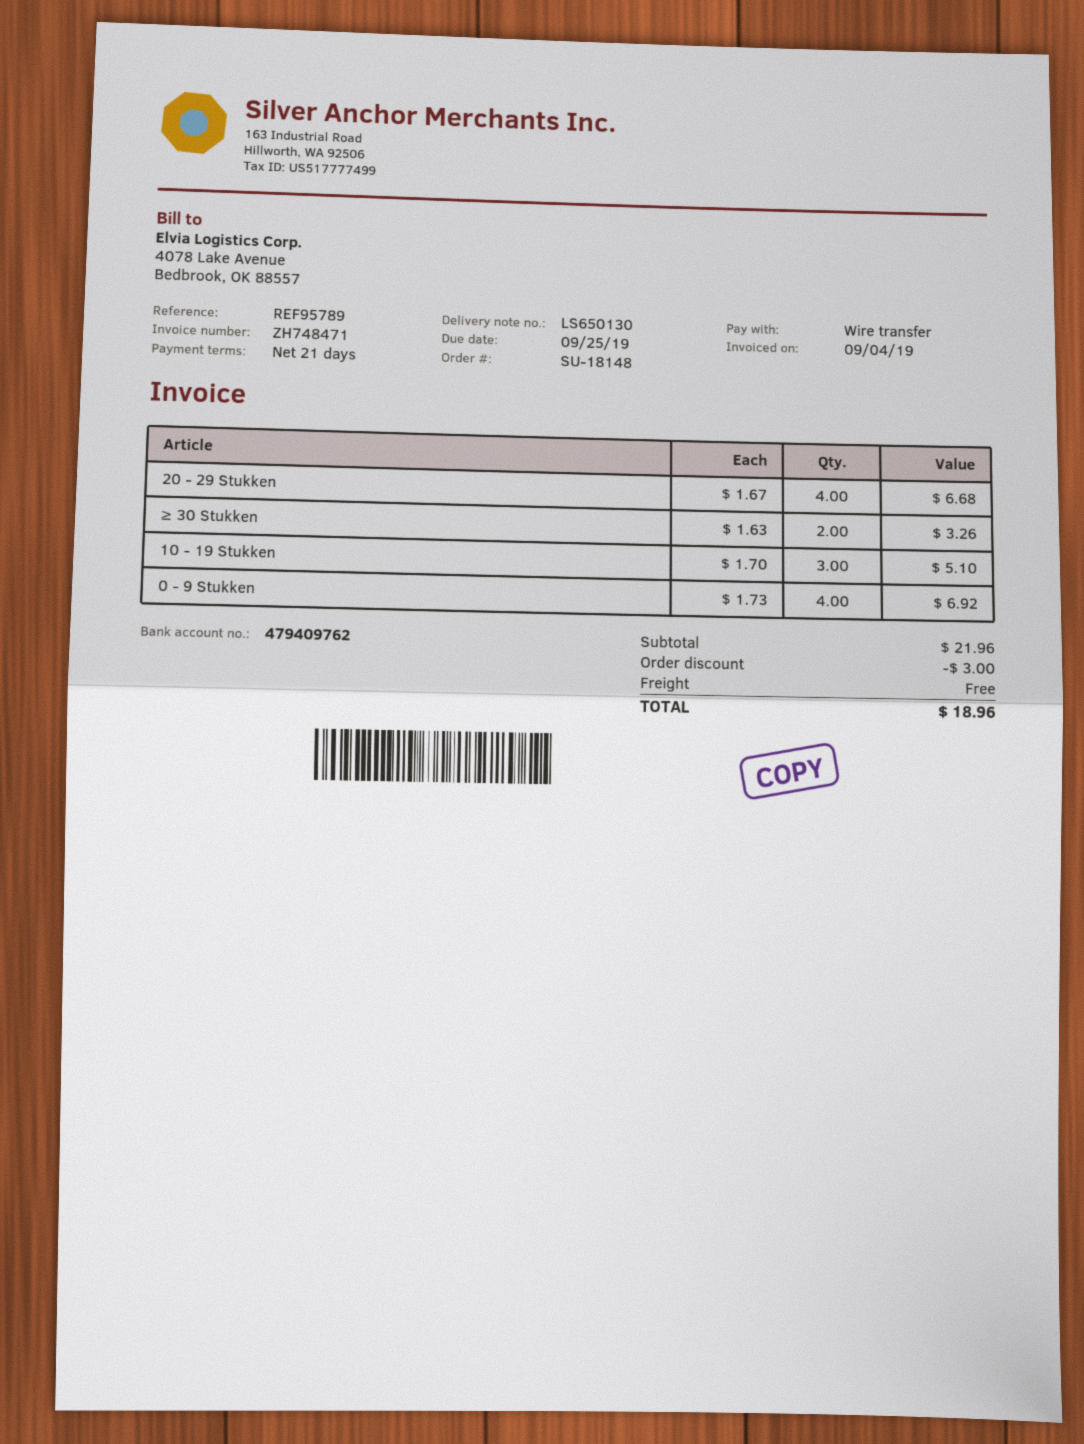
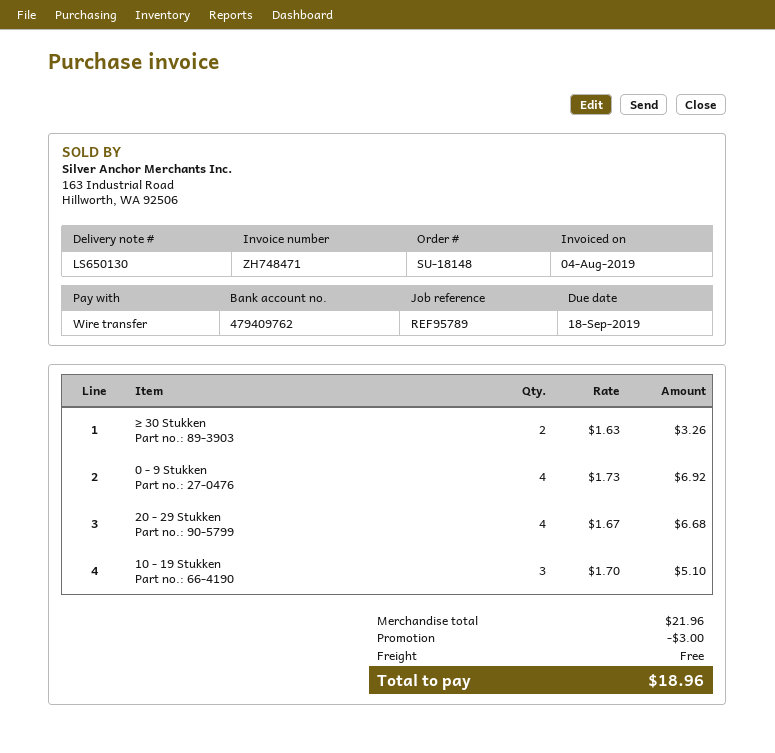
invoice date: 2019-09-04 -> 2019-08-04
due date: 2019-09-25 -> 2019-09-18

